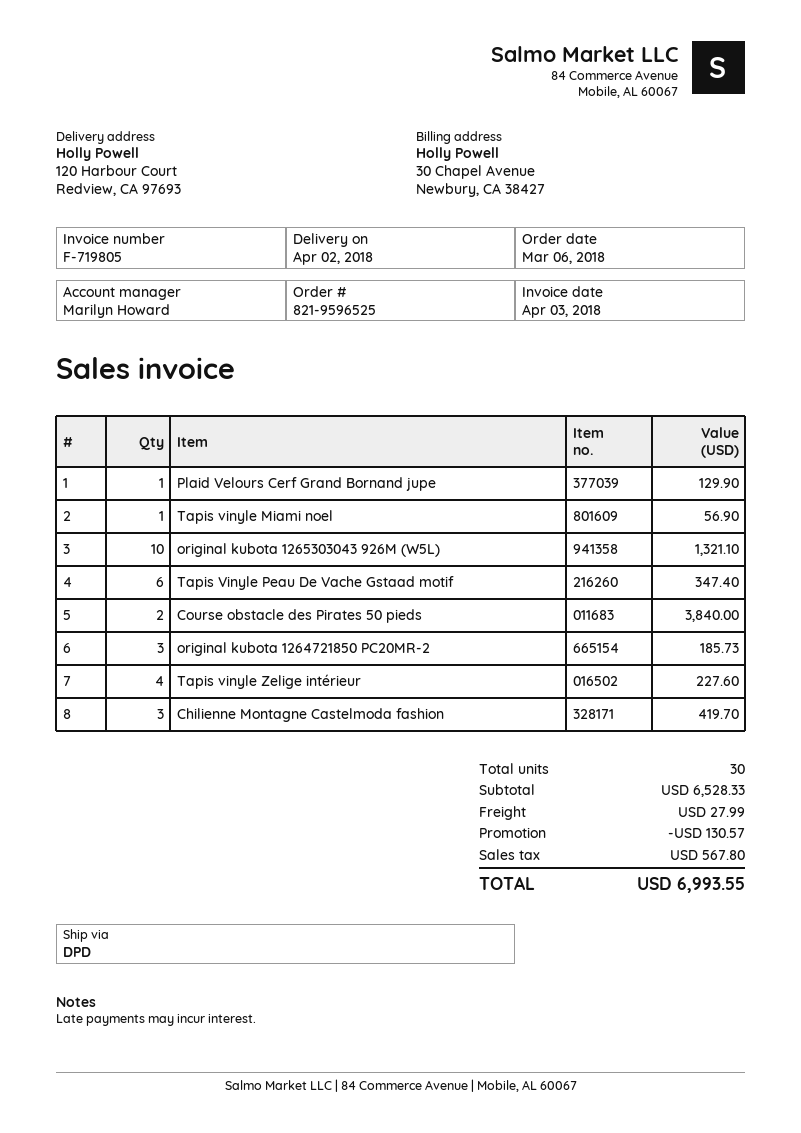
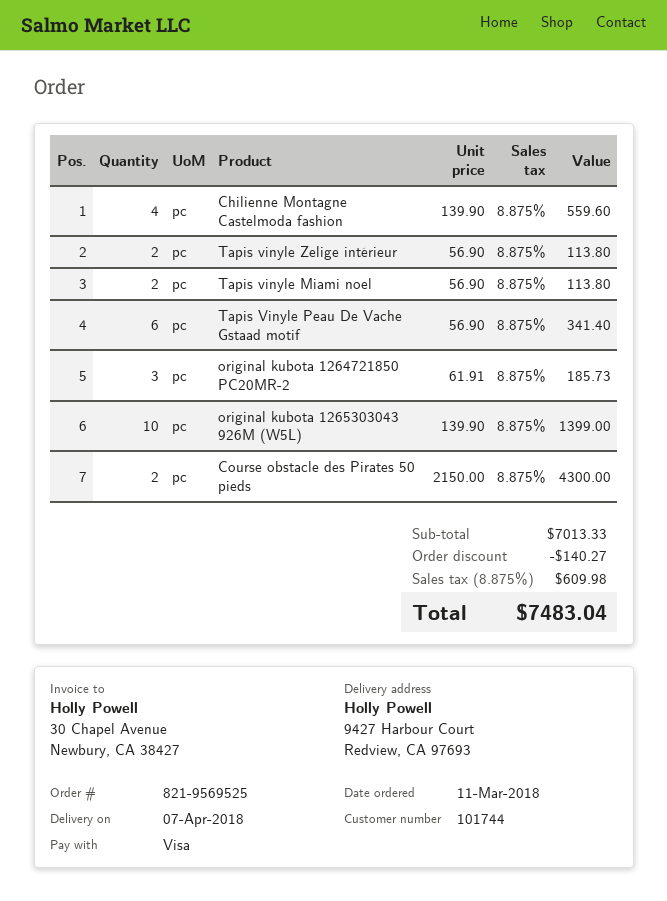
order number: 821-9596525 -> 821-9569525
order date: 2018-03-06 -> 2018-03-11
delivery date: 2018-04-02 -> 2018-04-07
ship to: 120 Harbour Court, Redview, CA 97693 -> 9427 Harbour Court, Redview, CA 97693
Plaid Velours Cerf Grand Bornand jupe: 1 for 129.90 -> none
Tapis vinyle Miami noel: 1 for 56.90 -> 2 for 113.80
original kubota 1265303043 926M (W5L): 10 for 1321.10 -> 10 for 1399.00
Tapis Vinyle Peau De Vache Gstaad motif: 6 for 347.40 -> 6 for 341.40
Course obstacle des Pirates 50 pieds: 2 for 3840.00 -> 2 for 4300.00
Tapis vinyle Zelige intérieur: 4 for 227.60 -> 2 for 113.80
Chilienne Montagne Castelmoda fashion: 3 for 419.70 -> 4 for 559.60
subtotal: 6528.33 -> 7013.33
discount: 130.57 -> 140.27
shipping: 27.99 -> none
tax: 567.80 -> 609.98
total: 6993.55 -> 7483.04

